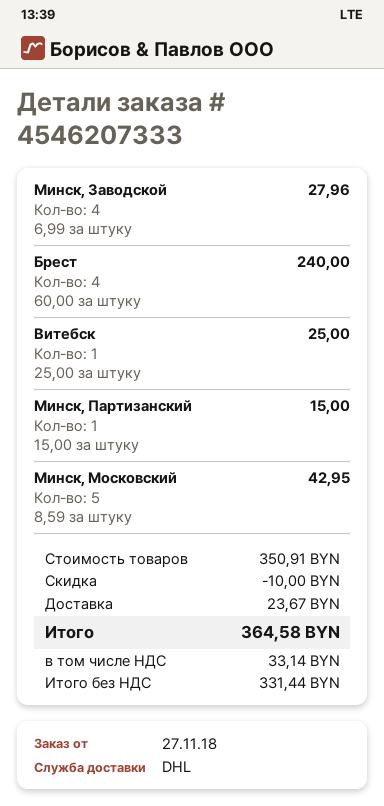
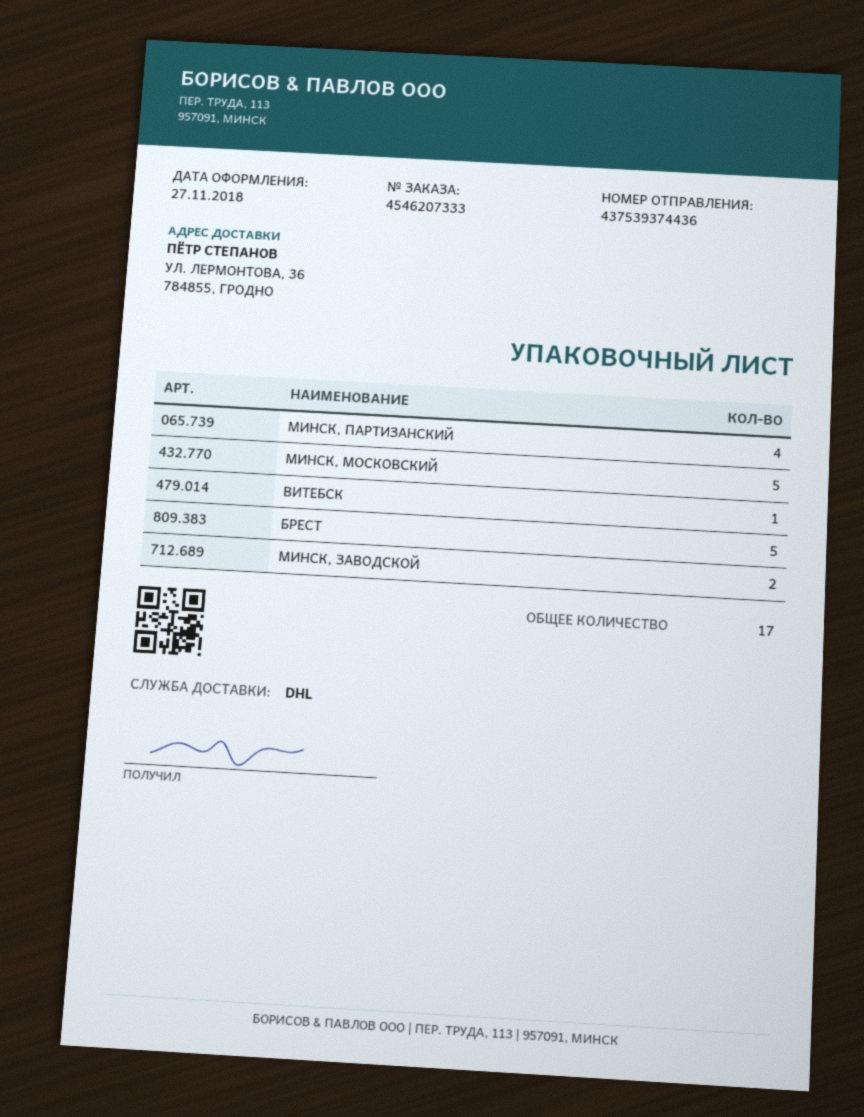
Минск, Заводской: 4 -> 2
Брест: 4 -> 5
Минск, Партизанский: 1 -> 4

